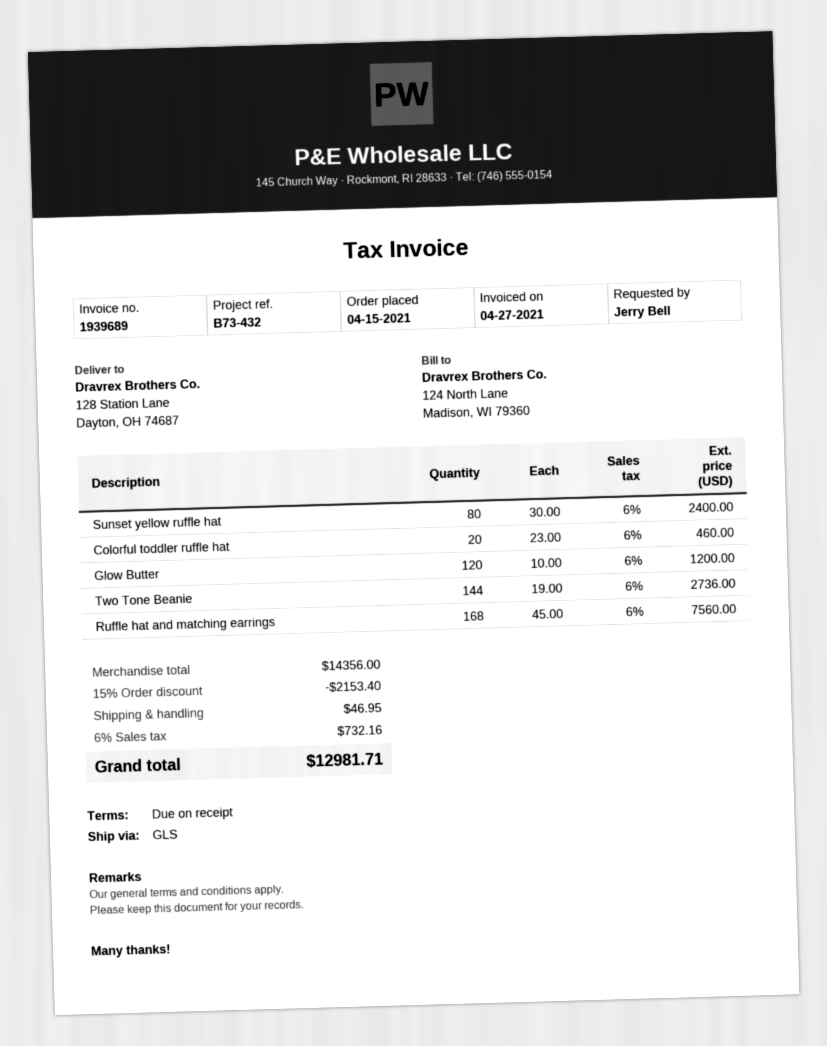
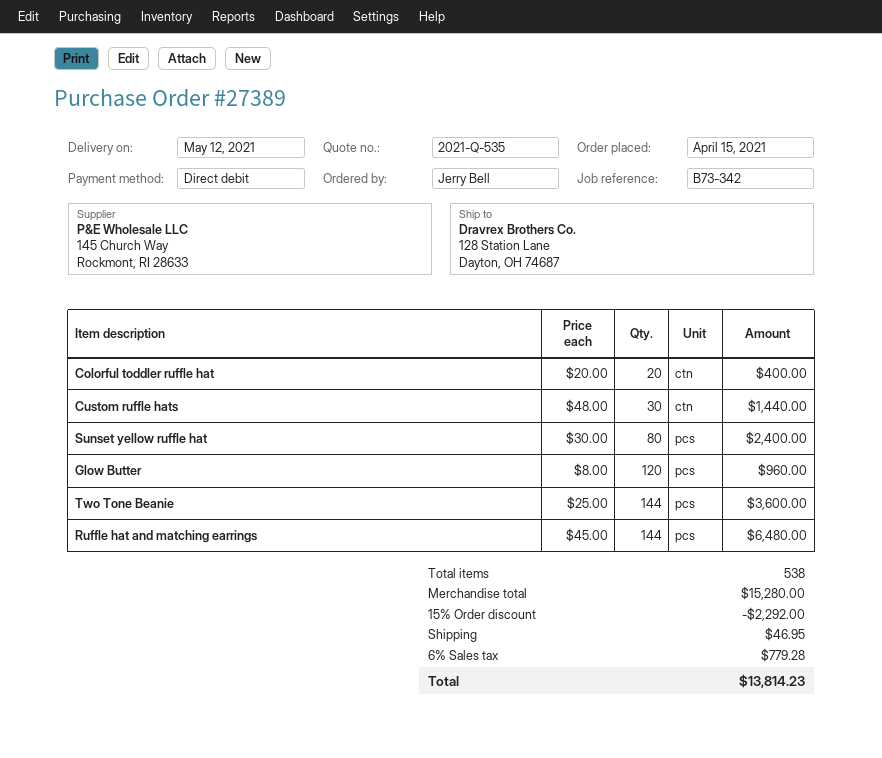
reference: B73-432 -> B73-342
Colorful toddler ruffle hat: 20 x 23.00 = 460.00 -> 20 x 20.00 = 400.00
Glow Butter: 120 x 10.00 = 1200.00 -> 120 x 8.00 = 960.00
Two Tone Beanie: 144 x 19.00 = 2736.00 -> 144 x 25.00 = 3600.00
Ruffle hat and matching earrings: 168 x 45.00 = 7560.00 -> 144 x 45.00 = 6480.00
Custom ruffle hats: none -> 30 x 48.00 = 1440.00
subtotal: 14356.00 -> 15280.00
discount: 15% = 2153.40 -> 15% = 2292.00
tax: 6% = 732.16 -> 6% = 779.28
total: 12981.71 -> 13814.23

